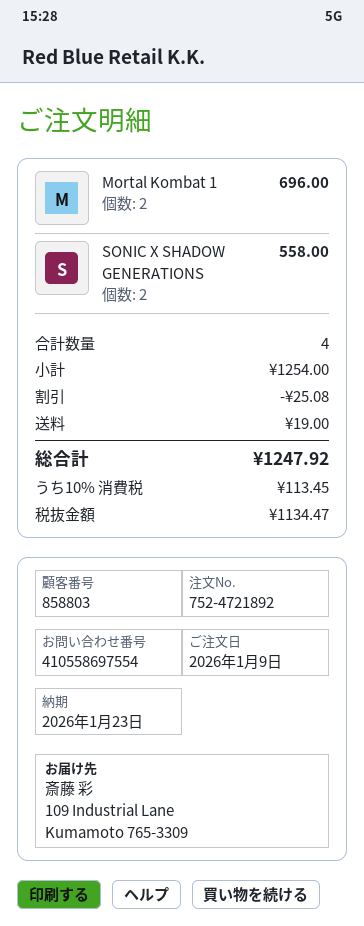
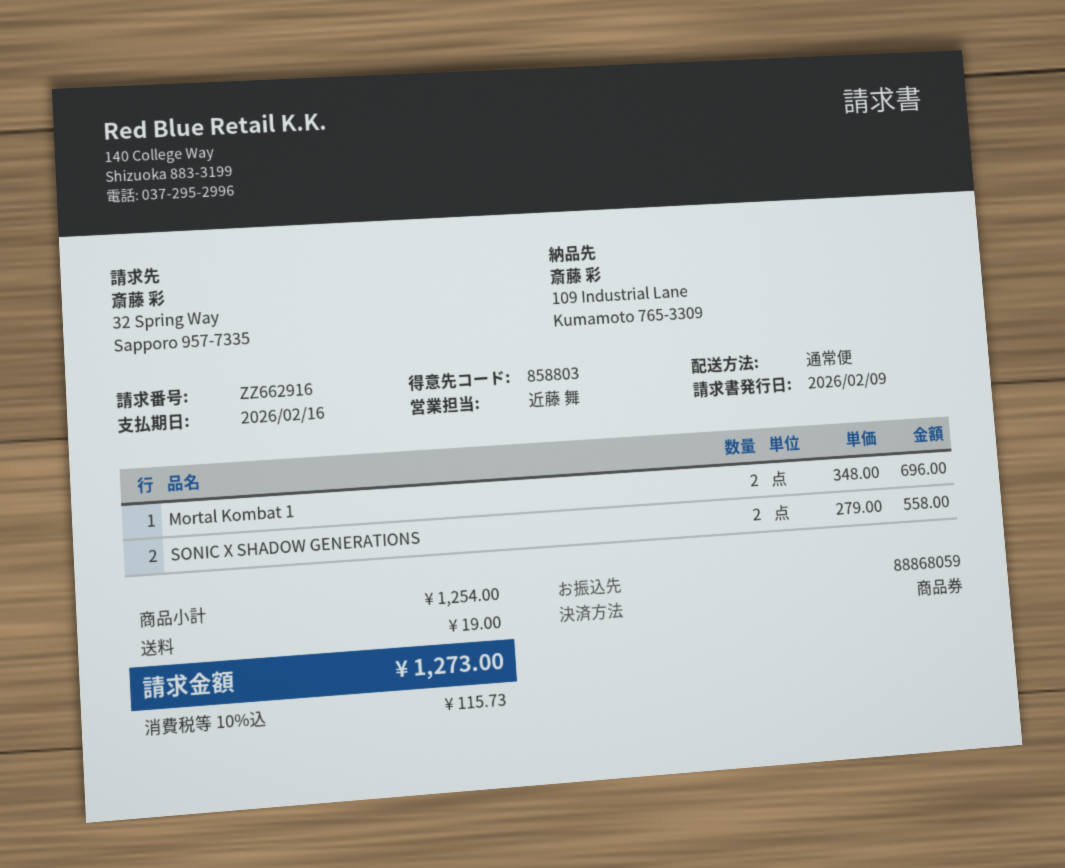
discount: 25.08 -> none
tax: 10% = 113.45 -> 10% = 115.73
total: 1247.92 -> 1273.00

